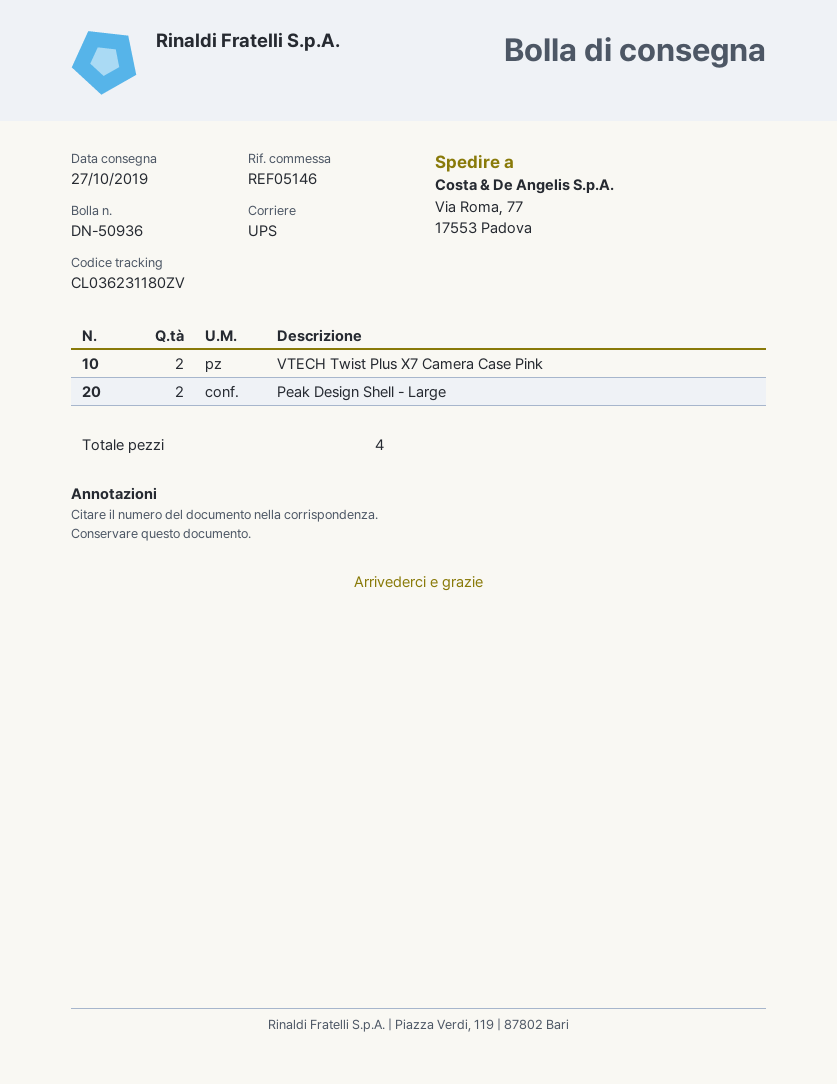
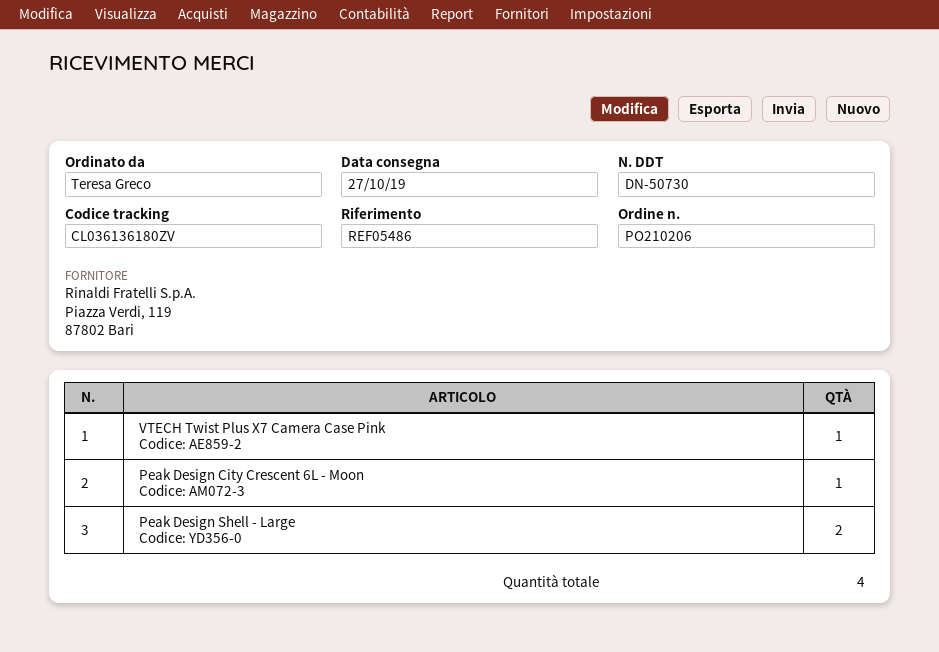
delivery note number: DN-50936 -> DN-50730
reference: REF05146 -> REF05486
tracking number: CL036231180ZV -> CL036136180ZV
VTECH Twist Plus X7 Camera Case Pink: 2 -> 1
Peak Design City Crescent 6L - Moon: none -> 1

